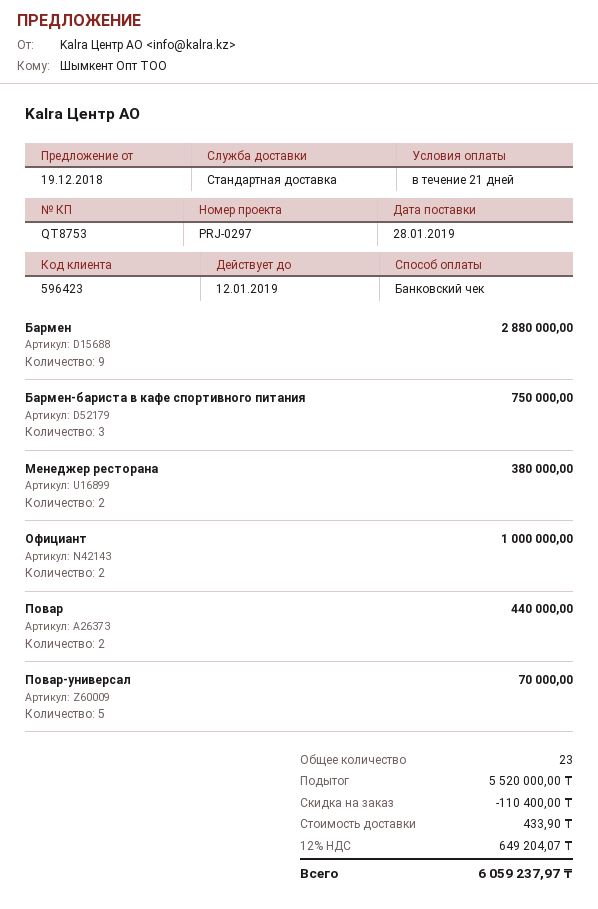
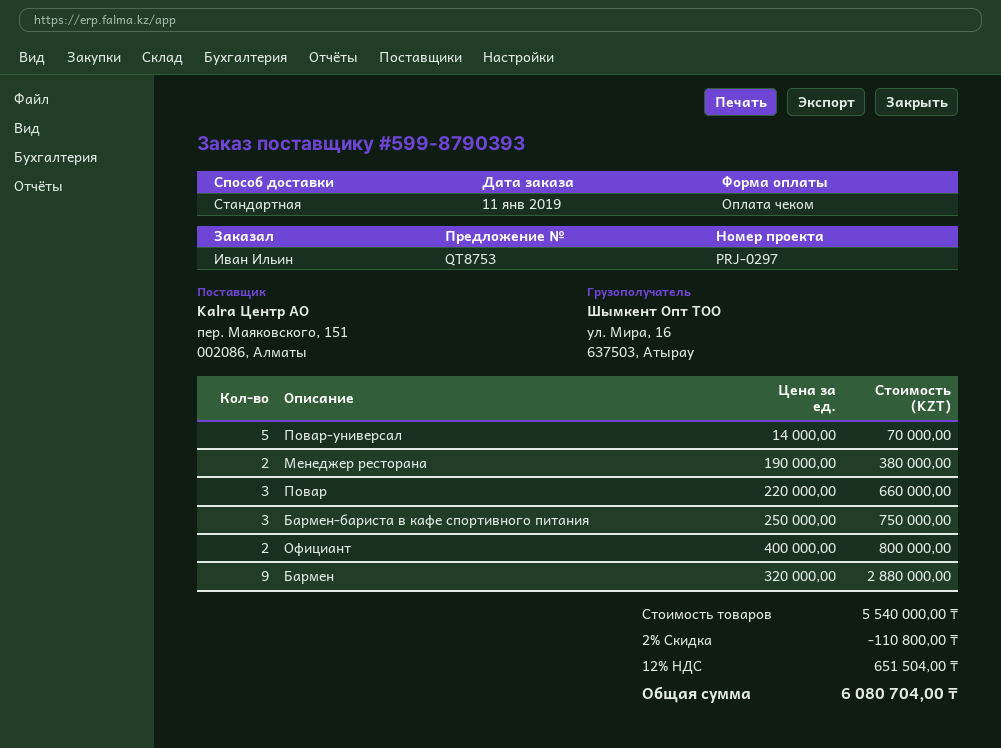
Официант: 2 for 1000000.00 -> 2 for 800000.00
Повар: 2 for 440000.00 -> 3 for 660000.00
subtotal: 5520000.00 -> 5540000.00
discount: 110400.00 -> 110800.00
shipping: 433.90 -> none
tax: 12% = 649204.07 -> 12% = 651504.00
total: 6059237.97 -> 6080704.00

